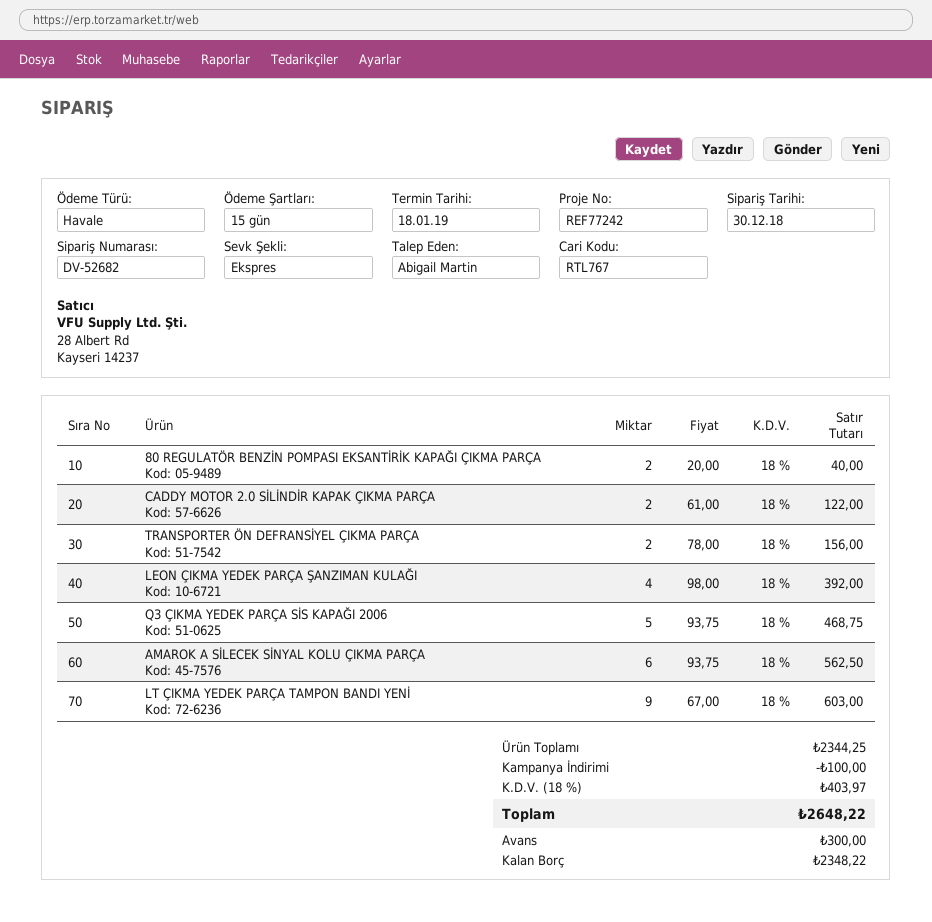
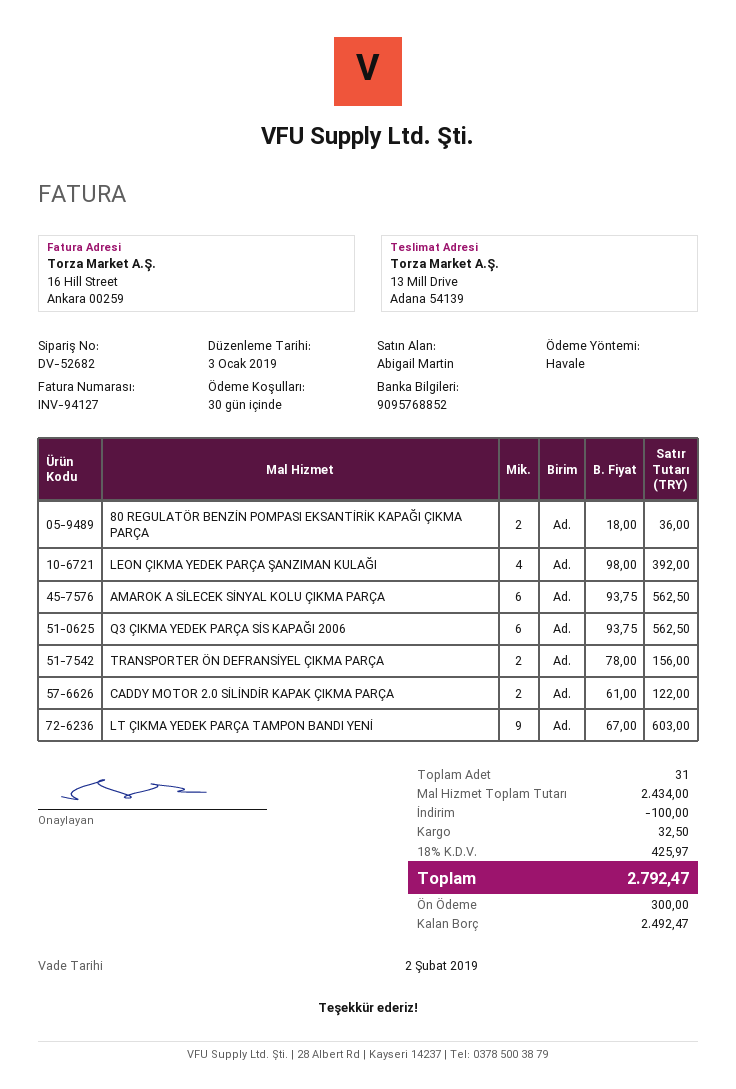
payment terms: 15 days -> 30 days
80 REGULATÖR BENZİN POMPASI EKSANTİRİK KAPAĞI ÇIKMA PARÇA: 2 x 20.00 = 40.00 -> 2 x 18.00 = 36.00
Q3 ÇIKMA YEDEK PARÇA SİS KAPAĞI 2006: 5 x 93.75 = 468.75 -> 6 x 93.75 = 562.50
subtotal: 2344.25 -> 2434.00
shipping: none -> 32.50
tax: 18% = 403.97 -> 18% = 425.97
total: 2648.22 -> 2792.47
balance: 2348.22 -> 2492.47

